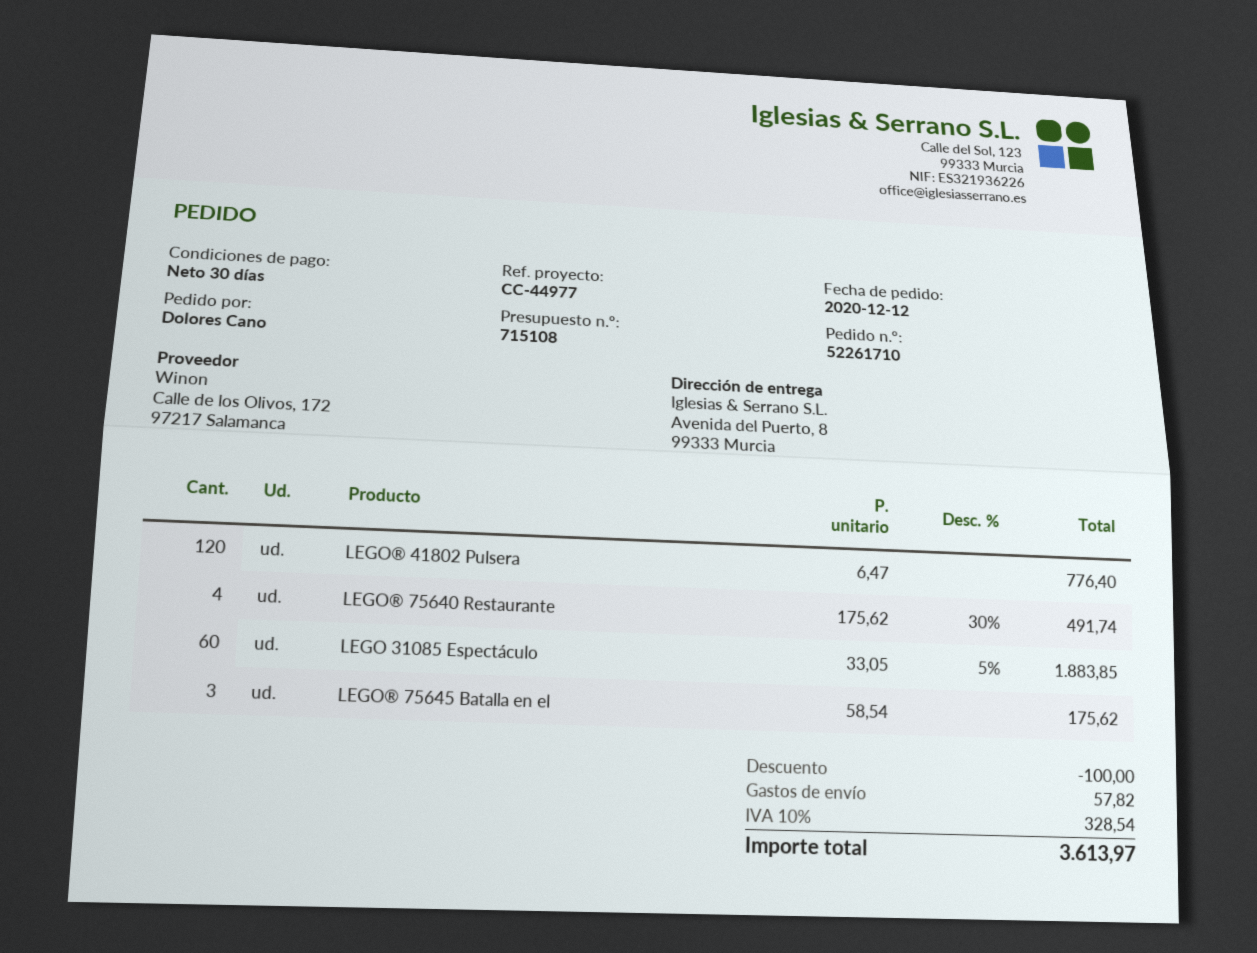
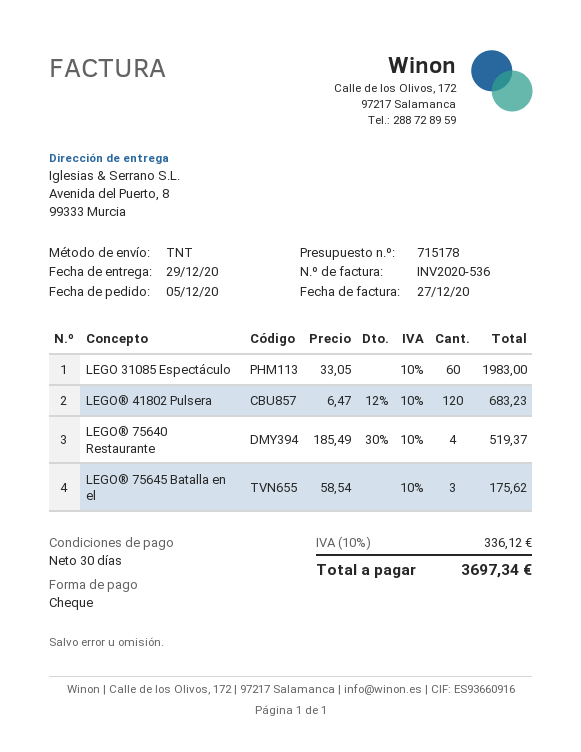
quote number: 715108 -> 715178
order date: 2020-12-12 -> 2020-12-05
LEGO® 41802 Pulsera: 120 x 6.47 = 776.40 -> 120 x 6.47 - 12% = 683.23
LEGO® 75640 Restaurante: 4 x 175.62 - 30% = 491.74 -> 4 x 185.49 - 30% = 519.37
LEGO 31085 Espectáculo: 60 x 33.05 - 5% = 1883.85 -> 60 x 33.05 = 1983.00
discount: 100.00 -> none
shipping: 57.82 -> none
tax: 10% = 328.54 -> 10% = 336.12
total: 3613.97 -> 3697.34

